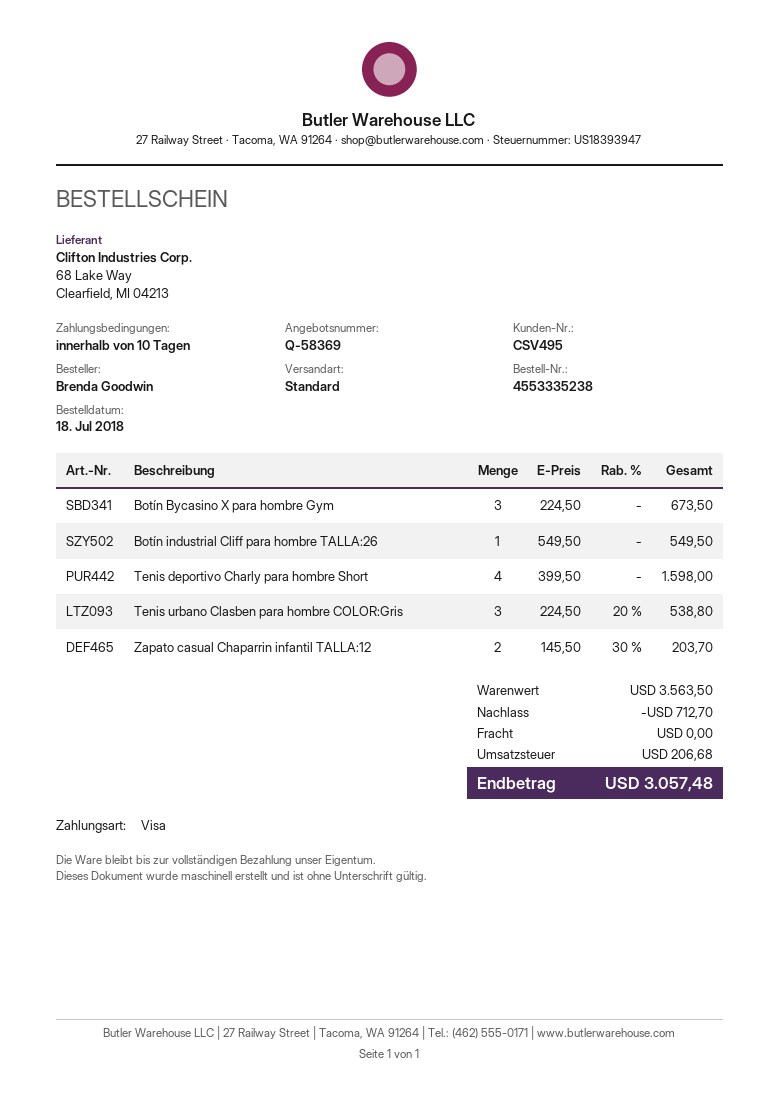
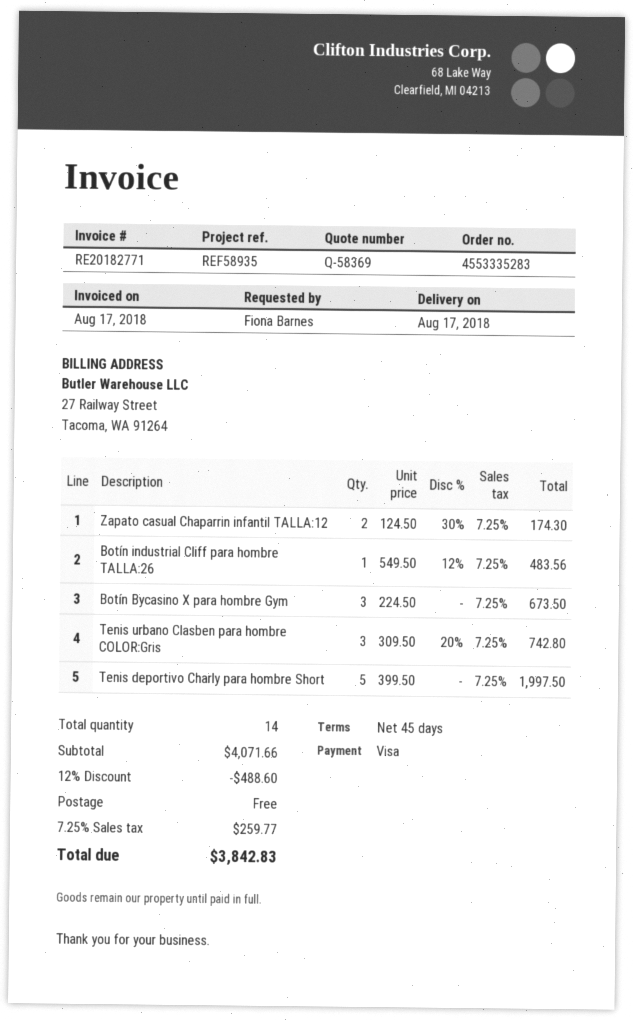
order number: 4553335238 -> 4553335283
payment terms: 10 days -> 45 days
ordered by: Brenda Goodwin -> Fiona Barnes
Botín industrial Cliff para hombre TALLA:26: 1 x 549.50 = 549.50 -> 1 x 549.50 - 12% = 483.56
Tenis deportivo Charly para hombre Short: 4 x 399.50 = 1598.00 -> 5 x 399.50 = 1997.50
Tenis urbano Clasben para hombre COLOR:Gris: 3 x 224.50 - 20% = 538.80 -> 3 x 309.50 - 20% = 742.80
Zapato casual Chaparrin infantil TALLA:12: 2 x 145.50 - 30% = 203.70 -> 2 x 124.50 - 30% = 174.30
subtotal: 3563.50 -> 4071.66
discount: 712.70 -> 488.60
tax: 206.68 -> 259.77
total: 3057.48 -> 3842.83

